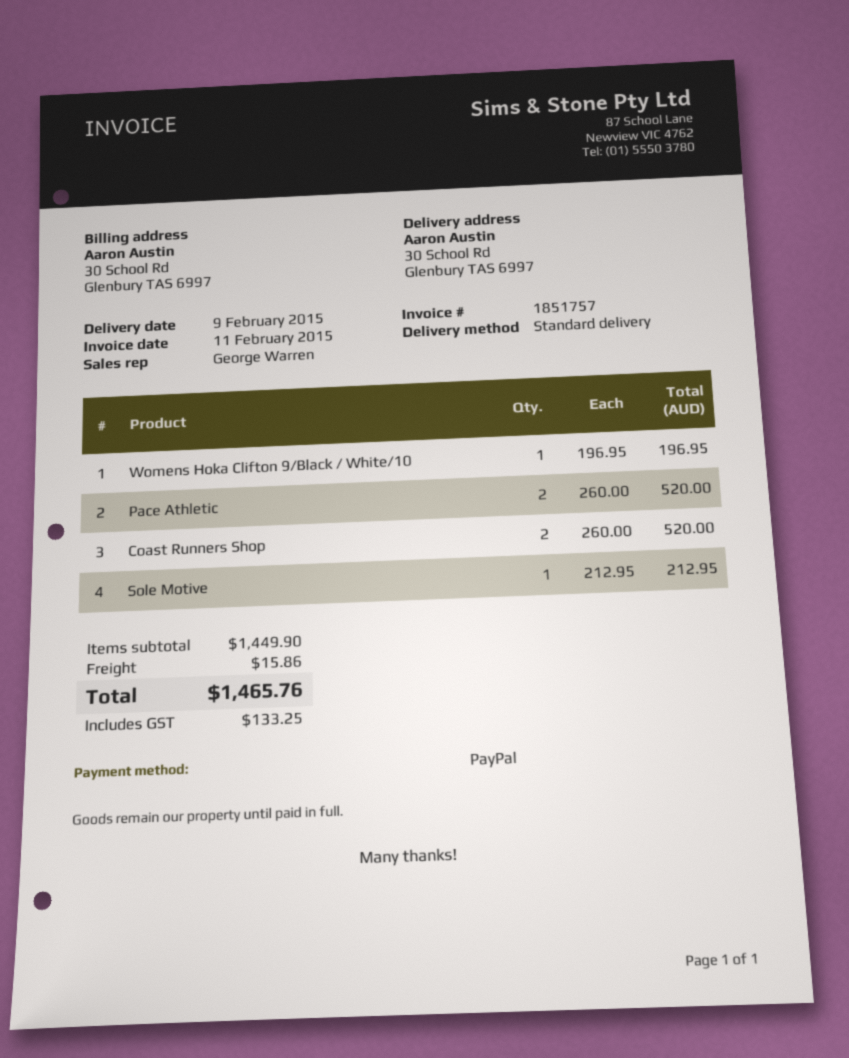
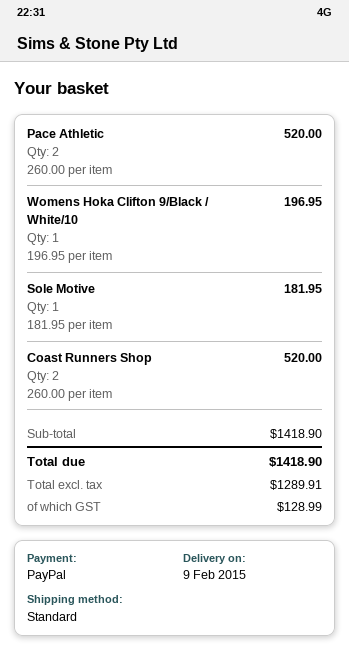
Sole Motive: 1 x 212.95 = 212.95 -> 1 x 181.95 = 181.95
subtotal: 1449.90 -> 1418.90
shipping: 15.86 -> none
tax: 133.25 -> 128.99
total: 1465.76 -> 1418.90

